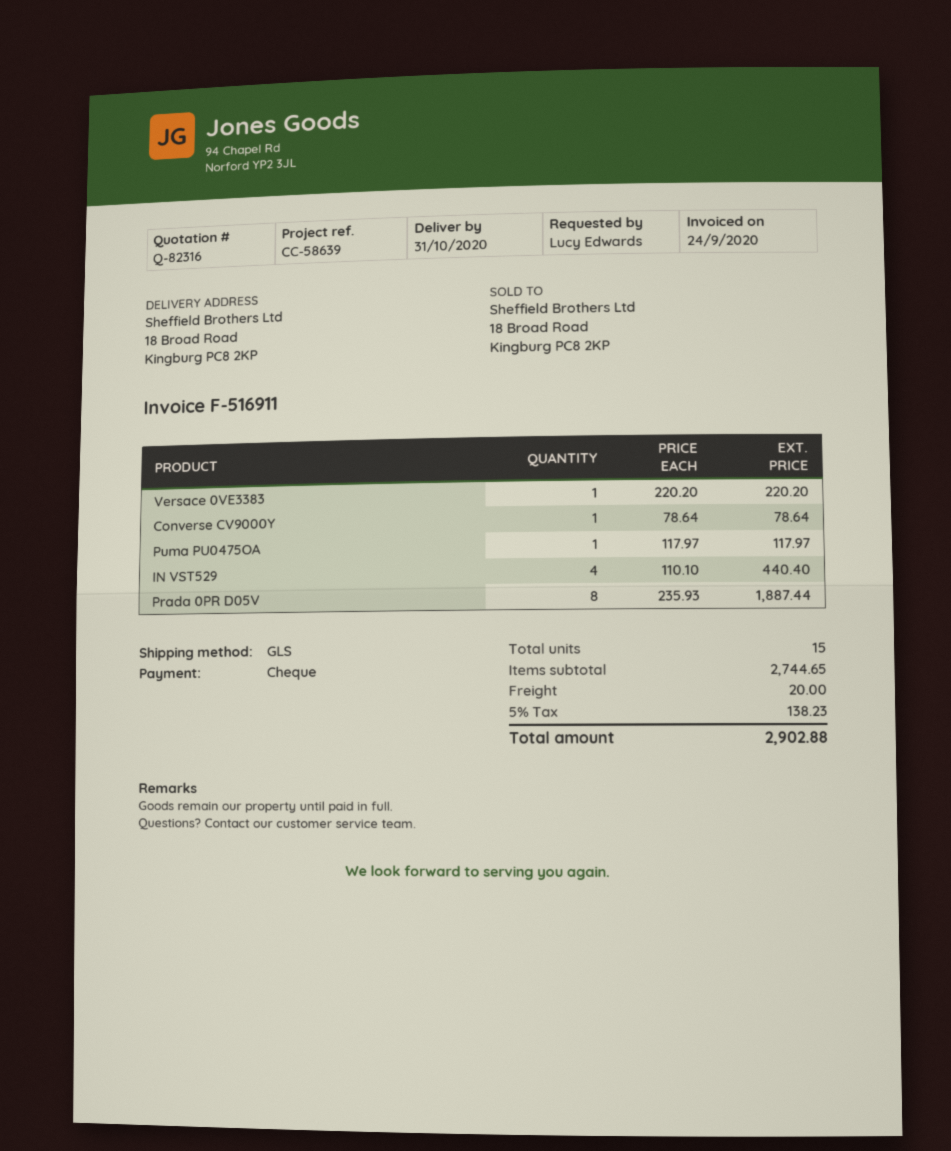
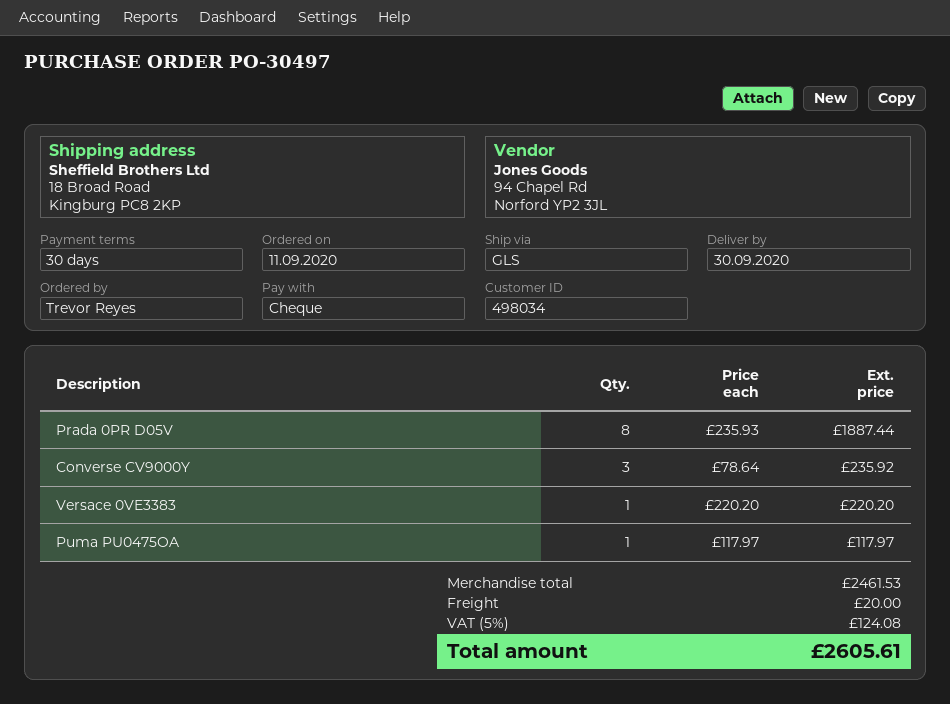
delivery date: 2020-10-31 -> 2020-09-30
ordered by: Lucy Edwards -> Trevor Reyes
Converse CV9000Y: 1 x 78.64 = 78.64 -> 3 x 78.64 = 235.92
IN VST529: 4 x 110.10 = 440.40 -> none
subtotal: 2744.65 -> 2461.53
tax: 5% = 138.23 -> 5% = 124.08
total: 2902.88 -> 2605.61

